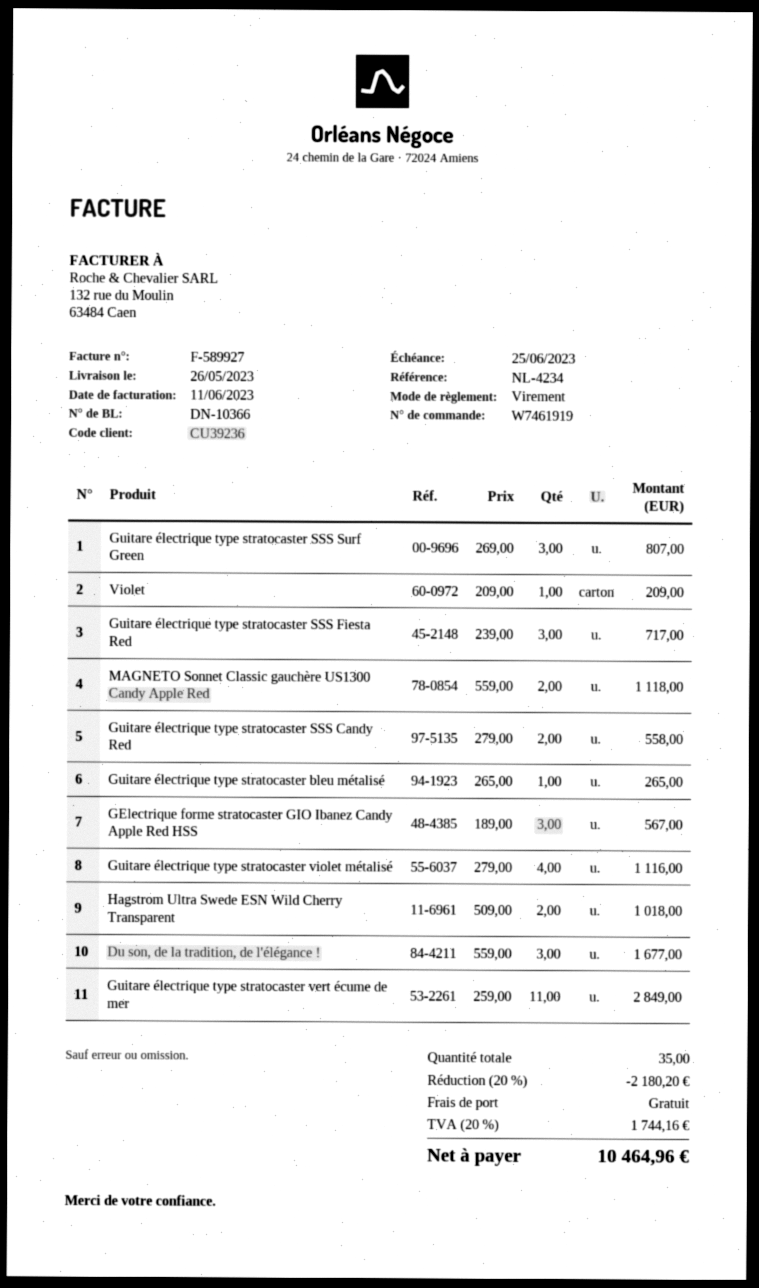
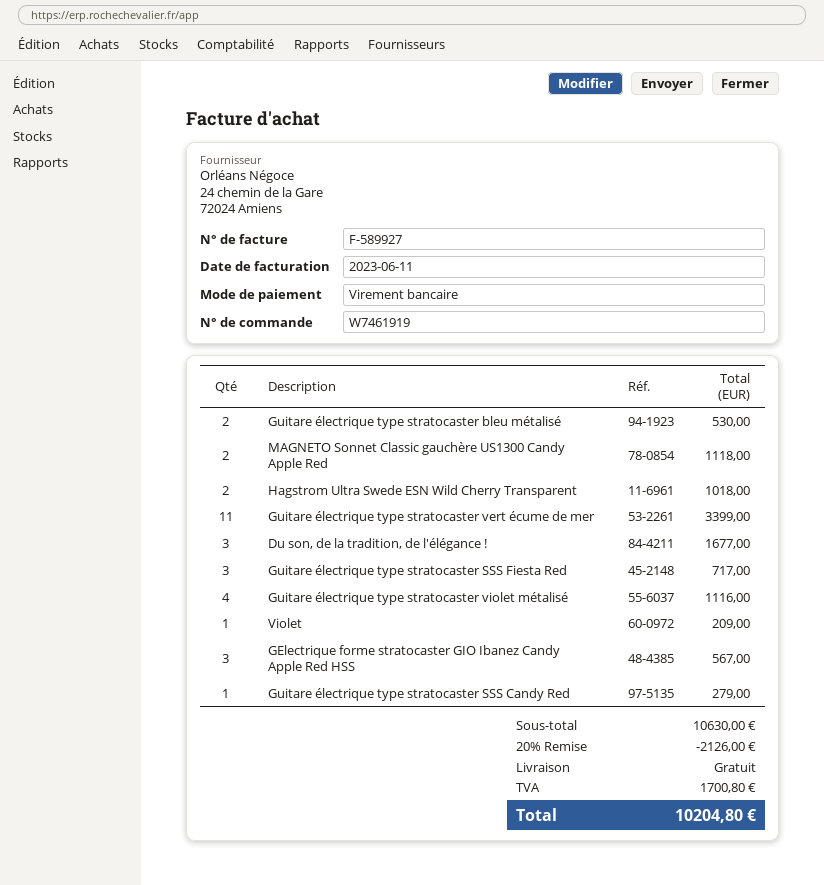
Guitare électrique type stratocaster SSS Surf Green: 3 for 807.00 -> none
Guitare électrique type stratocaster SSS Candy Red: 2 for 558.00 -> 1 for 279.00
Guitare électrique type stratocaster bleu métalisé: 1 for 265.00 -> 2 for 530.00
Guitare électrique type stratocaster vert écume de mer: 11 for 2849.00 -> 11 for 3399.00
discount: 20% = 2180.20 -> 20% = 2126.00
tax: 1744.16 -> 1700.80
total: 10464.96 -> 10204.80

